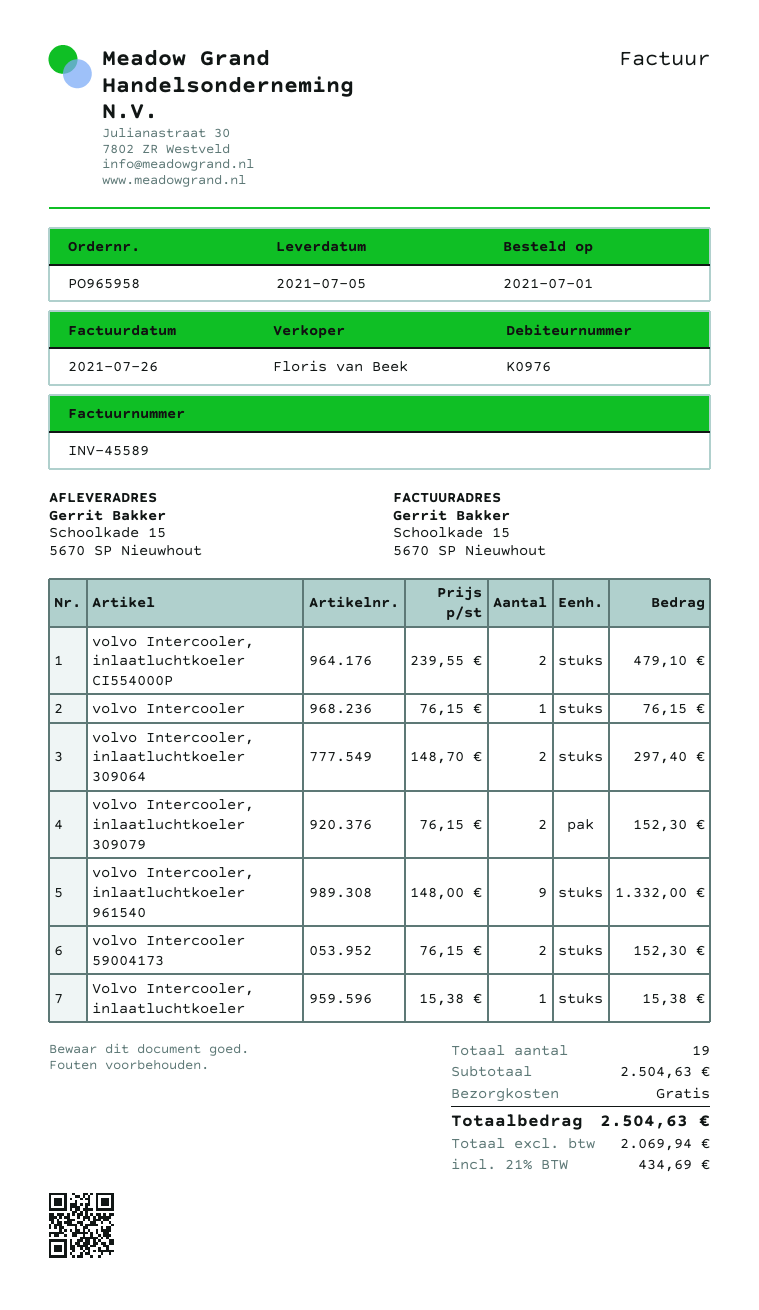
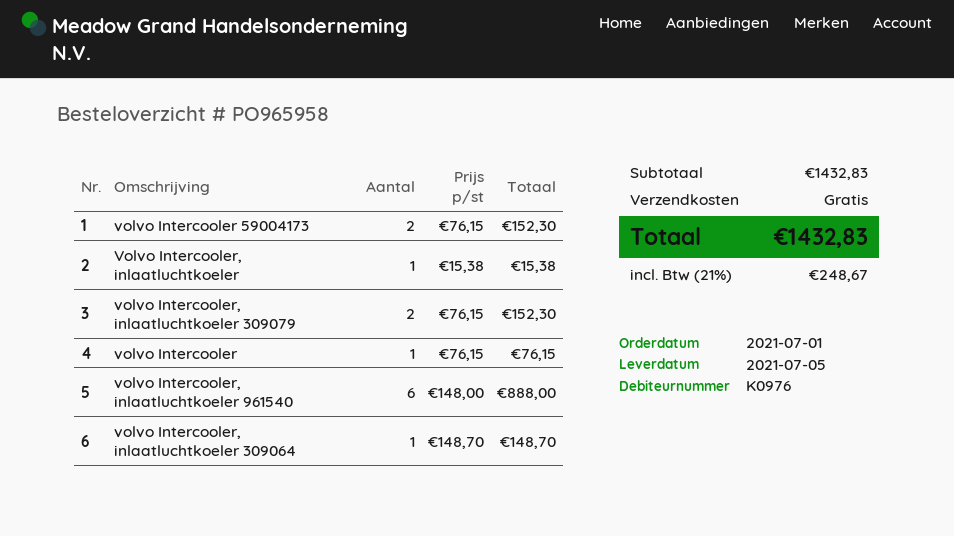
volvo Intercooler, inlaatluchtkoeler CI554000P: 2 x 239.55 = 479.10 -> none
volvo Intercooler, inlaatluchtkoeler 309064: 2 x 148.70 = 297.40 -> 1 x 148.70 = 148.70
volvo Intercooler, inlaatluchtkoeler 961540: 9 x 148.00 = 1332.00 -> 6 x 148.00 = 888.00
subtotal: 2504.63 -> 1432.83
tax: 21% = 434.69 -> 21% = 248.67
total: 2504.63 -> 1432.83

